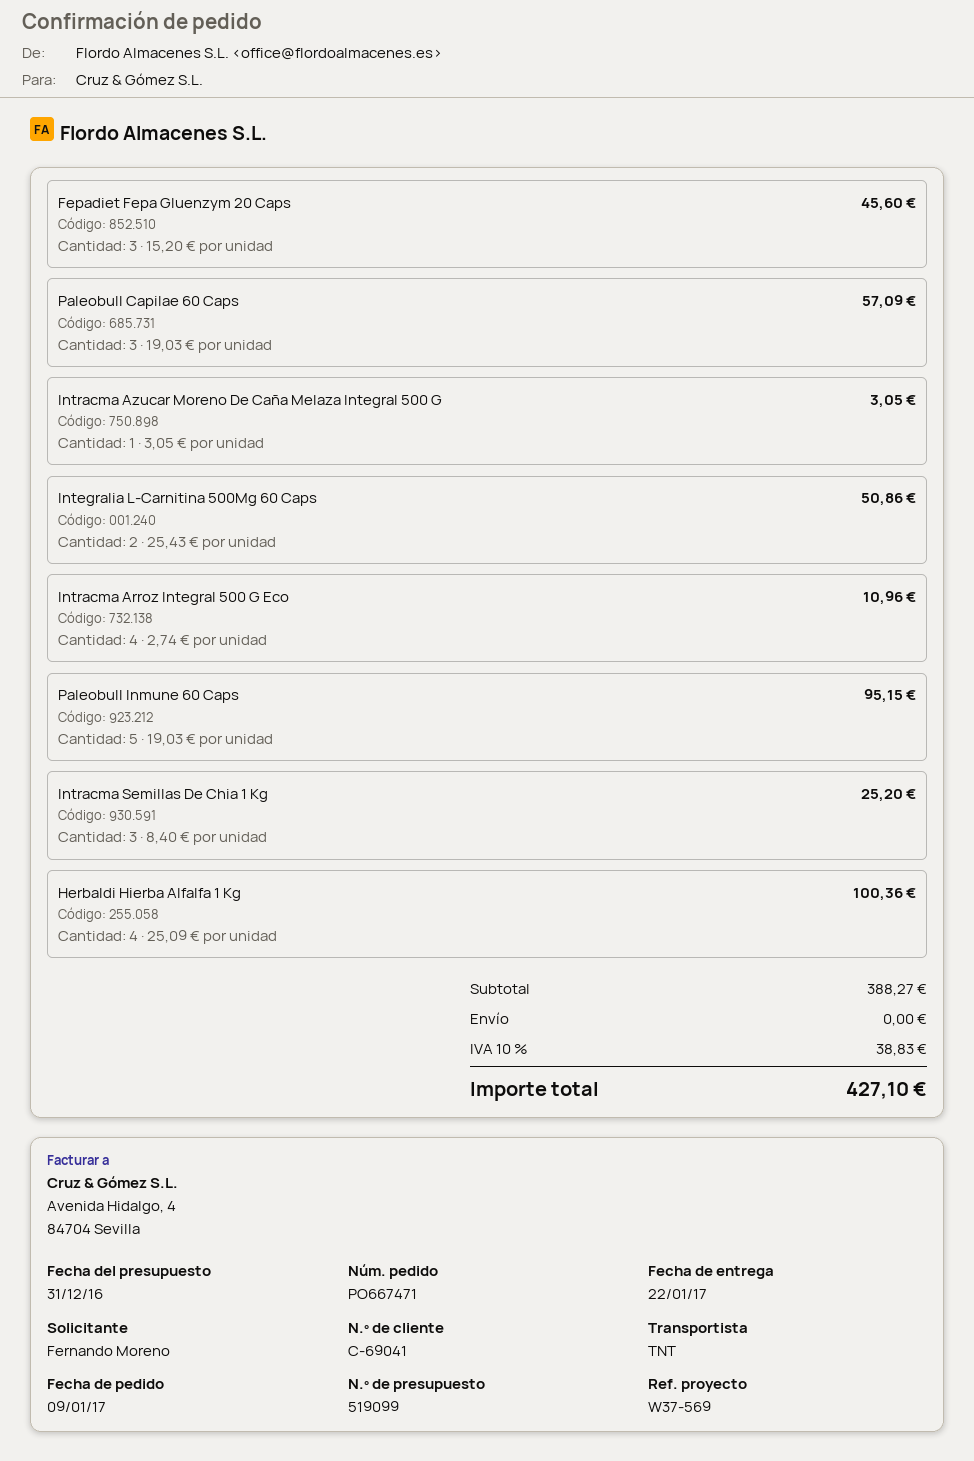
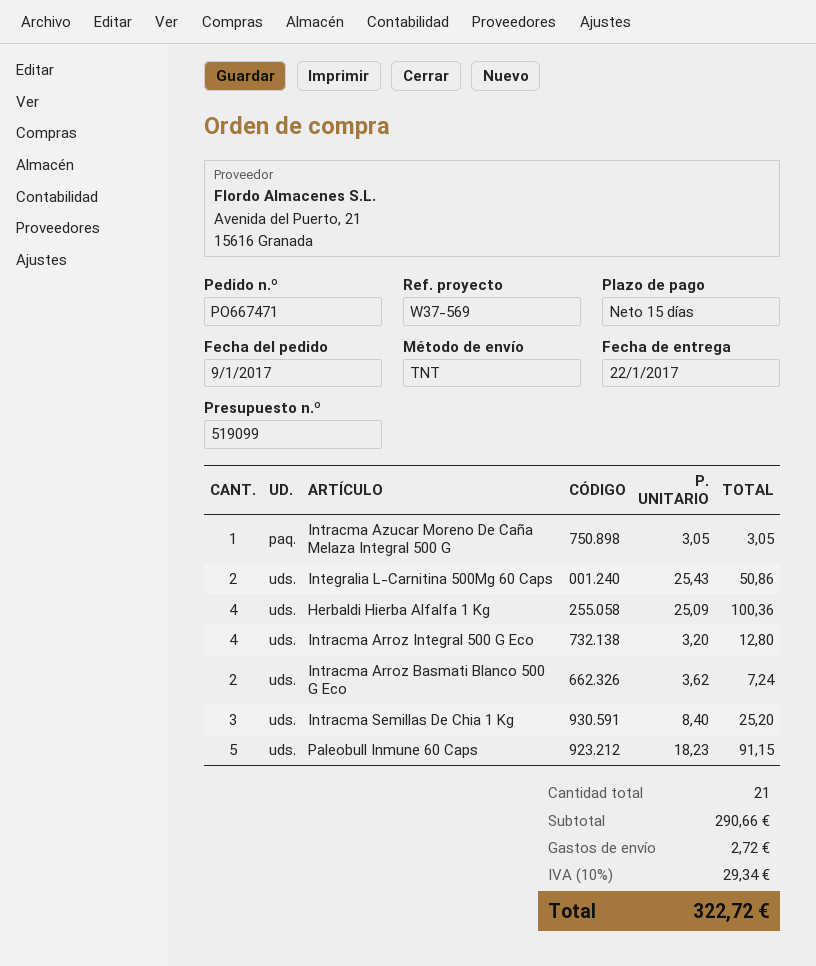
Fepadiet Fepa Gluenzym 20 Caps: 3 x 15.20 = 45.60 -> none
Paleobull Capilae 60 Caps: 3 x 19.03 = 57.09 -> none
Intracma Arroz Integral 500 G Eco: 4 x 2.74 = 10.96 -> 4 x 3.20 = 12.80
Paleobull Inmune 60 Caps: 5 x 19.03 = 95.15 -> 5 x 18.23 = 91.15
Intracma Arroz Basmati Blanco 500 G Eco: none -> 2 x 3.62 = 7.24
subtotal: 388.27 -> 290.66
shipping: 0.00 -> 2.72
tax: 10% = 38.83 -> 10% = 29.34
total: 427.10 -> 322.72

